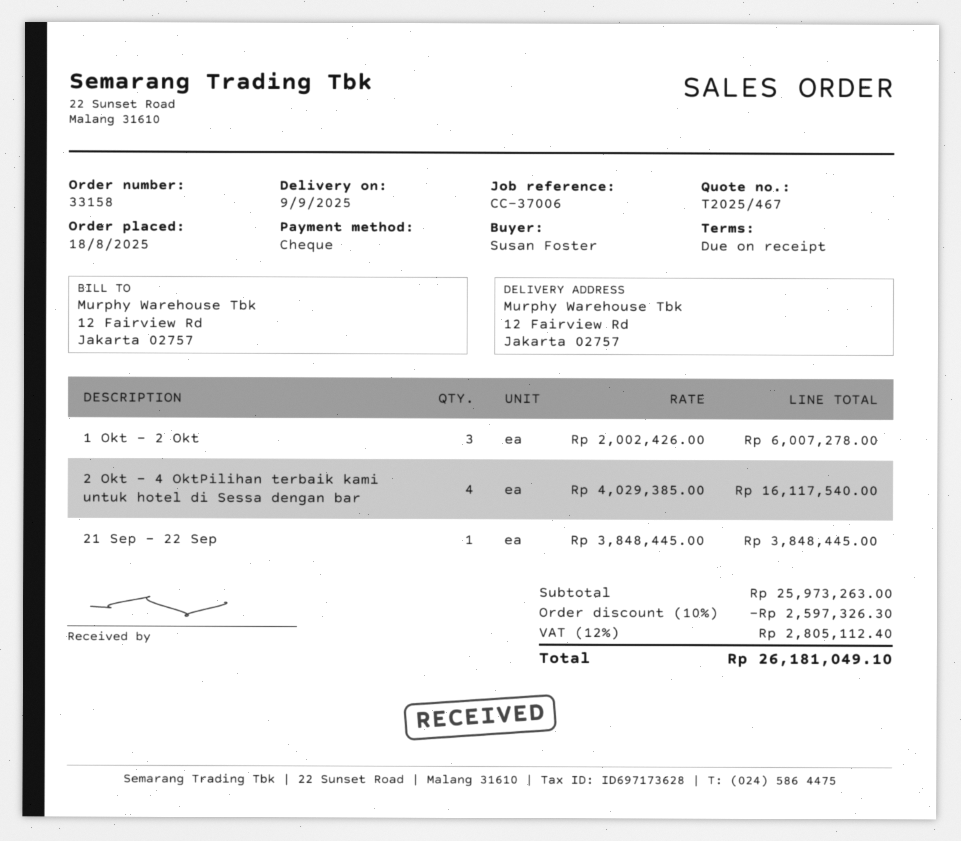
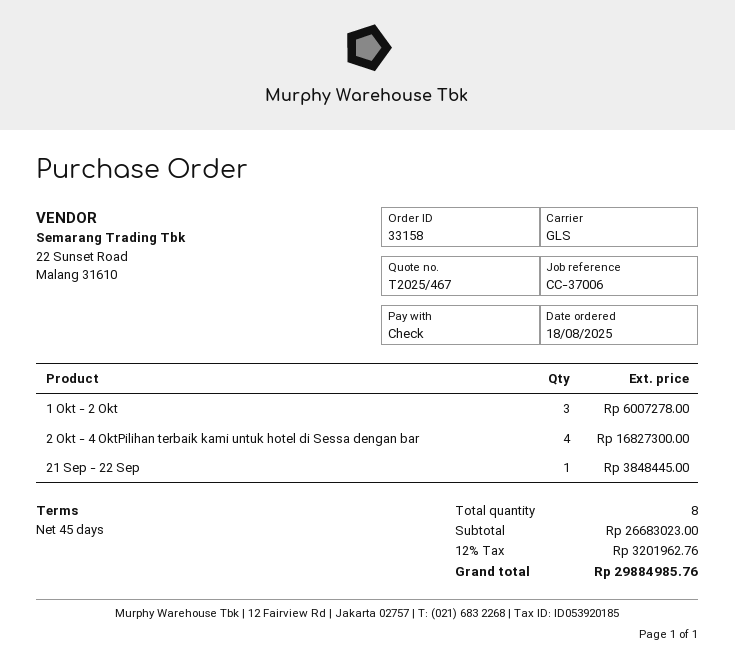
payment terms: on receipt -> 45 days
2 Okt - 4 OktPilihan terbaik kami untuk hotel di Sessa dengan bar: 4 for 16117540.00 -> 4 for 16827300.00
subtotal: 25973263.00 -> 26683023.00
discount: 10% = 2597326.30 -> none
tax: 12% = 2805112.40 -> 12% = 3201962.76
total: 26181049.10 -> 29884985.76

